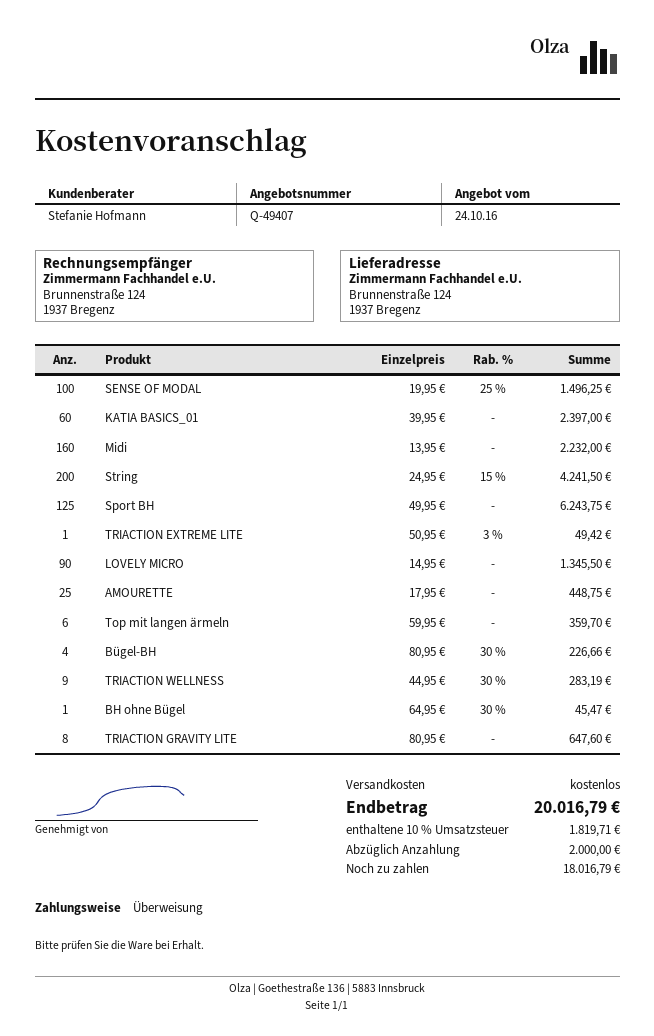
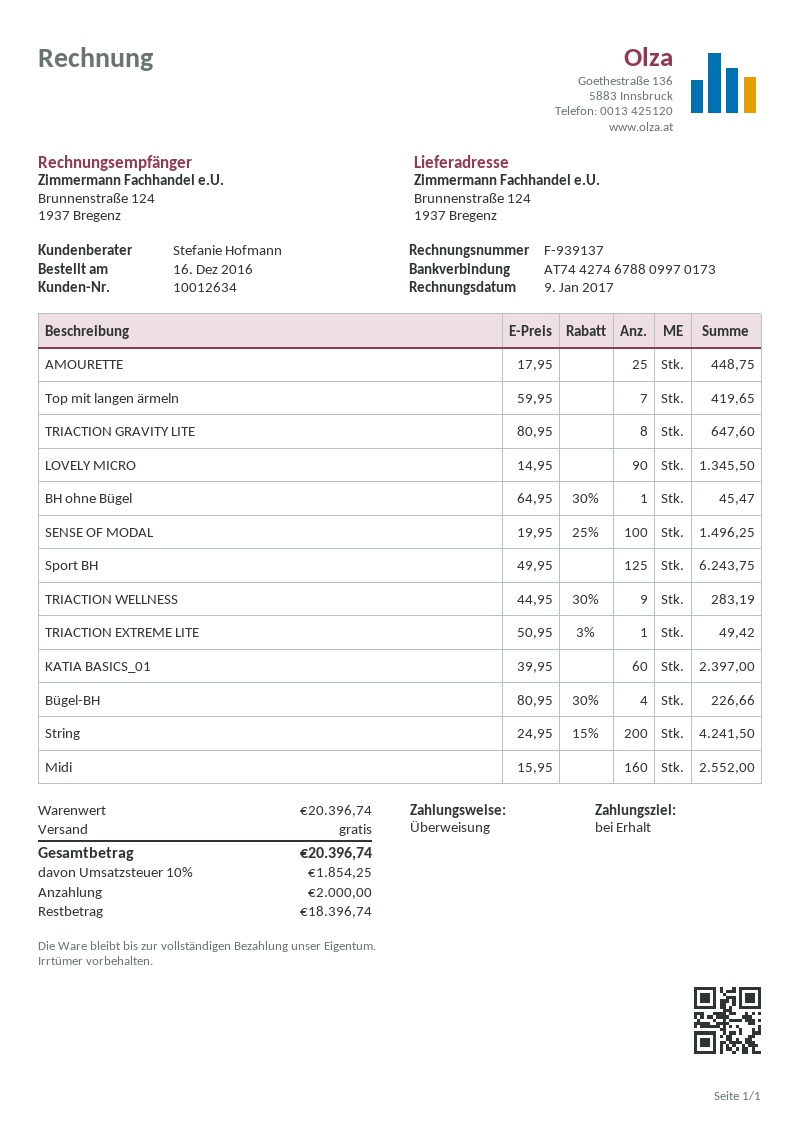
Midi: 160 x 13.95 = 2232.00 -> 160 x 15.95 = 2552.00
Top mit langen ärmeln: 6 x 59.95 = 359.70 -> 7 x 59.95 = 419.65
tax: 10% = 1819.71 -> 10% = 1854.25
total: 20016.79 -> 20396.74
balance: 18016.79 -> 18396.74

